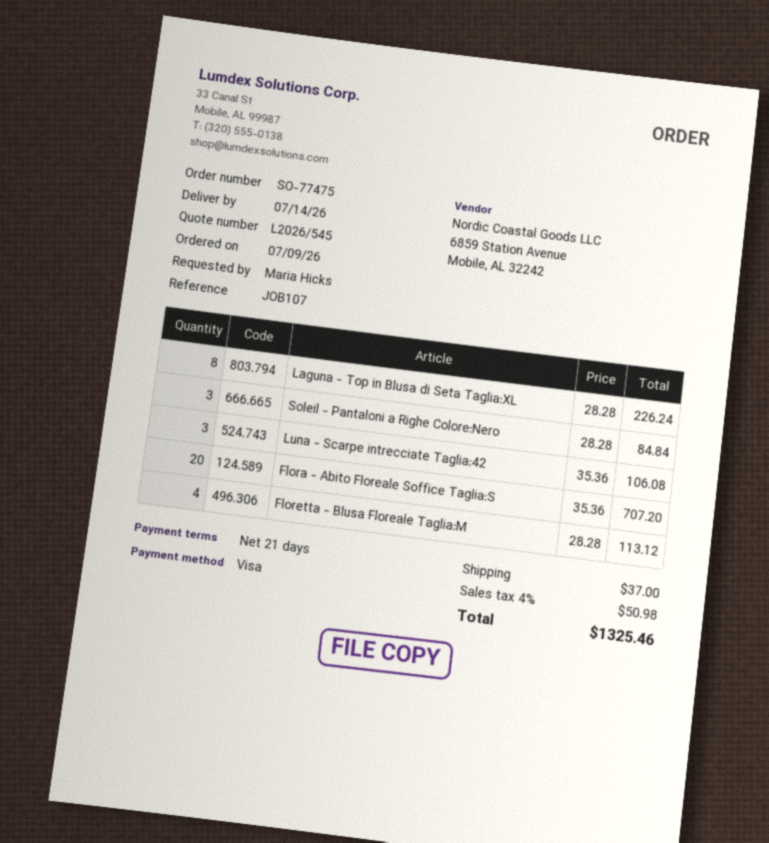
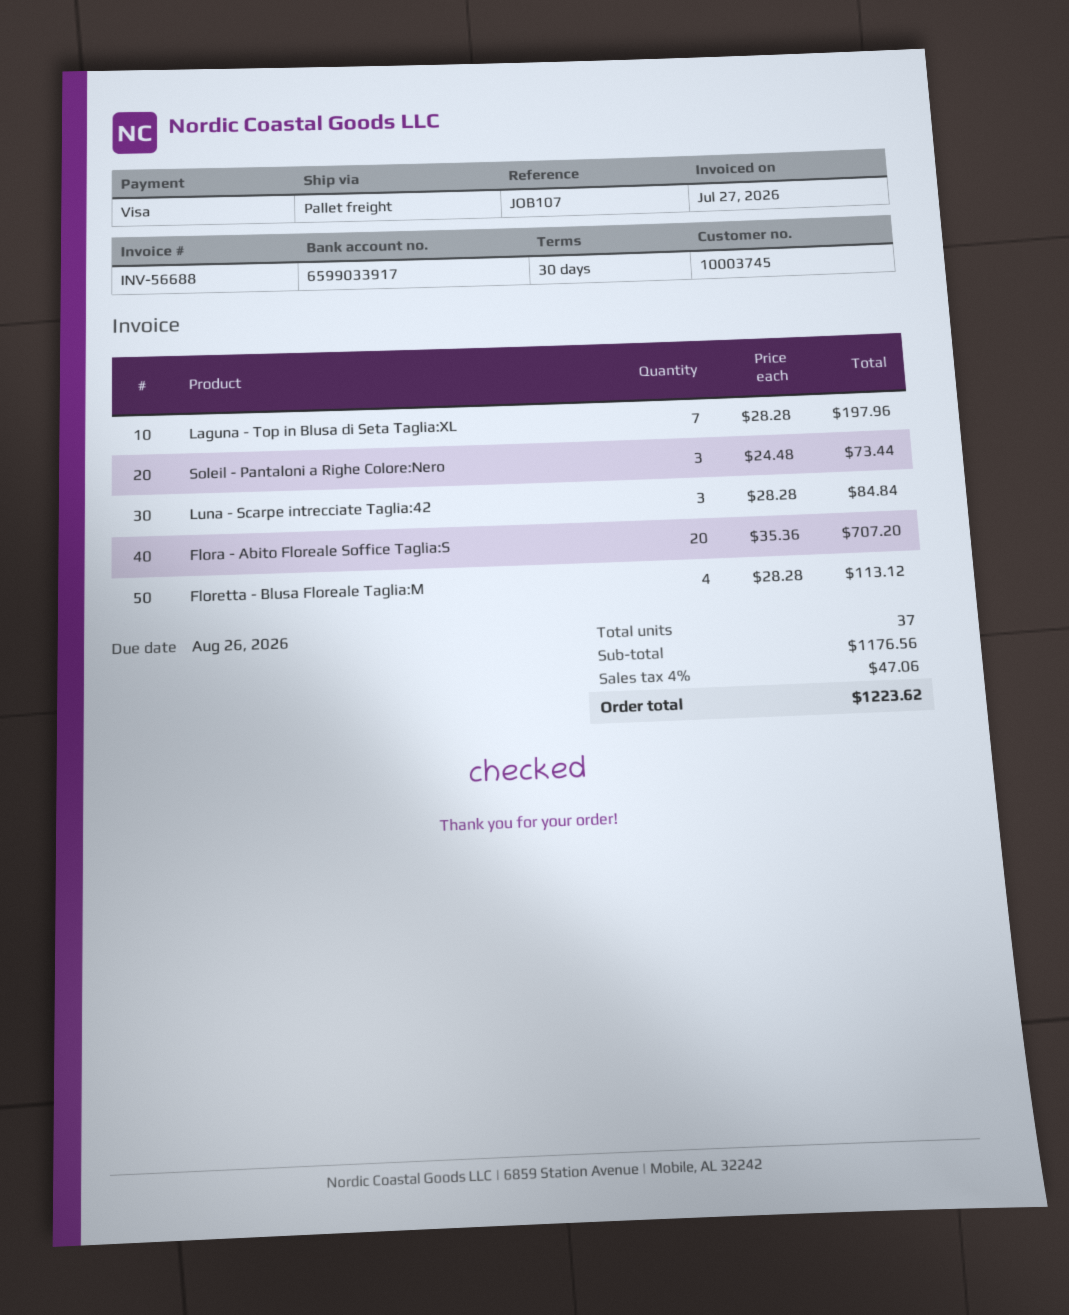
payment terms: 21 days -> 30 days
Laguna - Top in Blusa di Seta Taglia:XL: 8 x 28.28 = 226.24 -> 7 x 28.28 = 197.96
Soleil - Pantaloni a Righe Colore:Nero: 3 x 28.28 = 84.84 -> 3 x 24.48 = 73.44
Luna - Scarpe intrecciate Taglia:42: 3 x 35.36 = 106.08 -> 3 x 28.28 = 84.84
shipping: 37.00 -> none
tax: 4% = 50.98 -> 4% = 47.06
total: 1325.46 -> 1223.62

